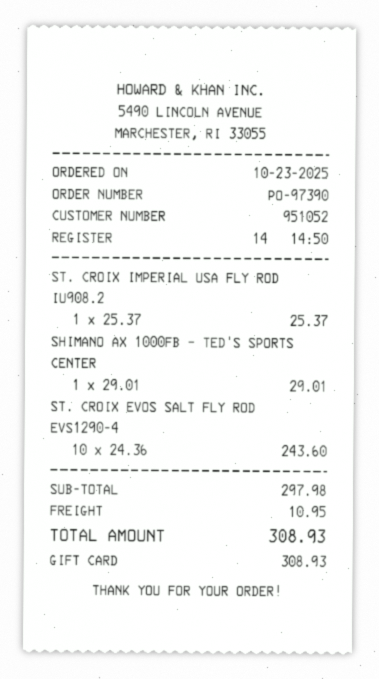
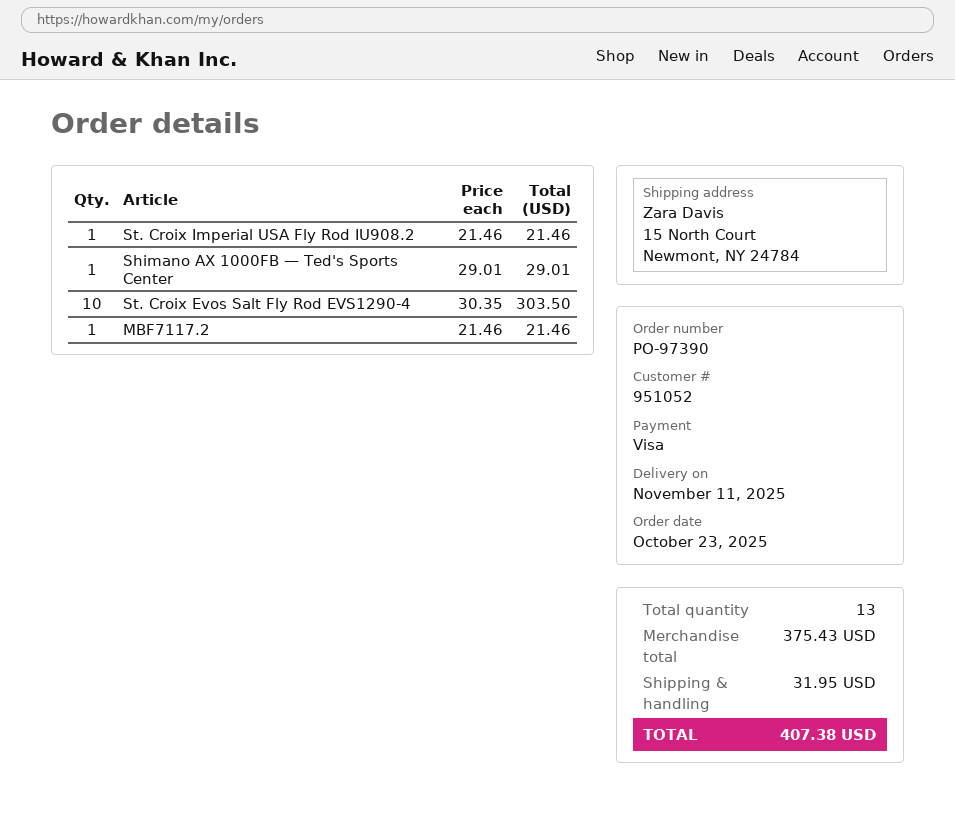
payment method: gift card -> Visa
ST. CROIX IMPERIAL USA FLY ROD IU908.2: 1 x 25.37 = 25.37 -> 1 x 21.46 = 21.46
ST. CROIX EVOS SALT FLY ROD EVS1290-4: 10 x 24.36 = 243.60 -> 10 x 30.35 = 303.50
MBF7117.2: none -> 1 x 21.46 = 21.46
subtotal: 297.98 -> 375.43
shipping: 10.95 -> 31.95
total: 308.93 -> 407.38

